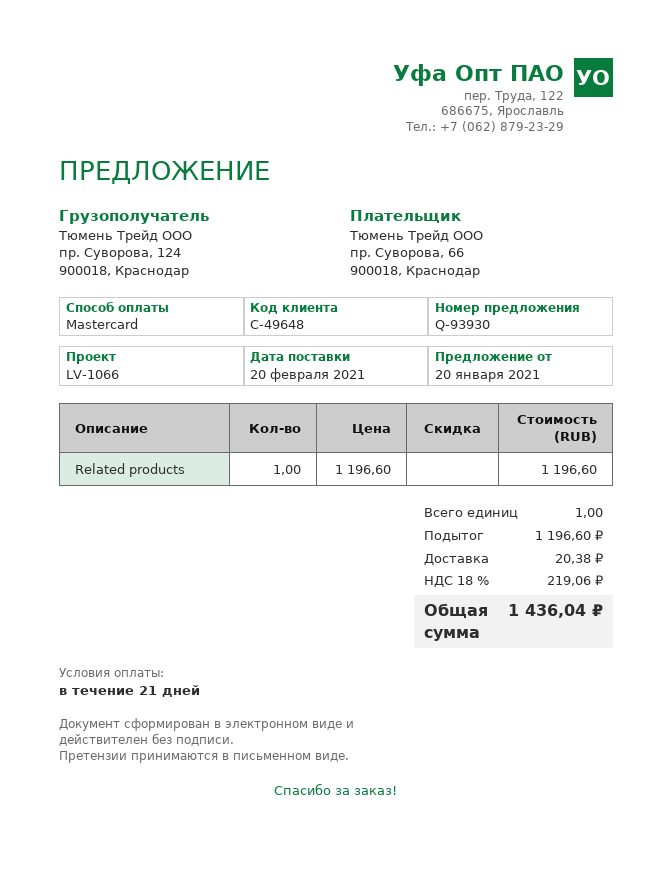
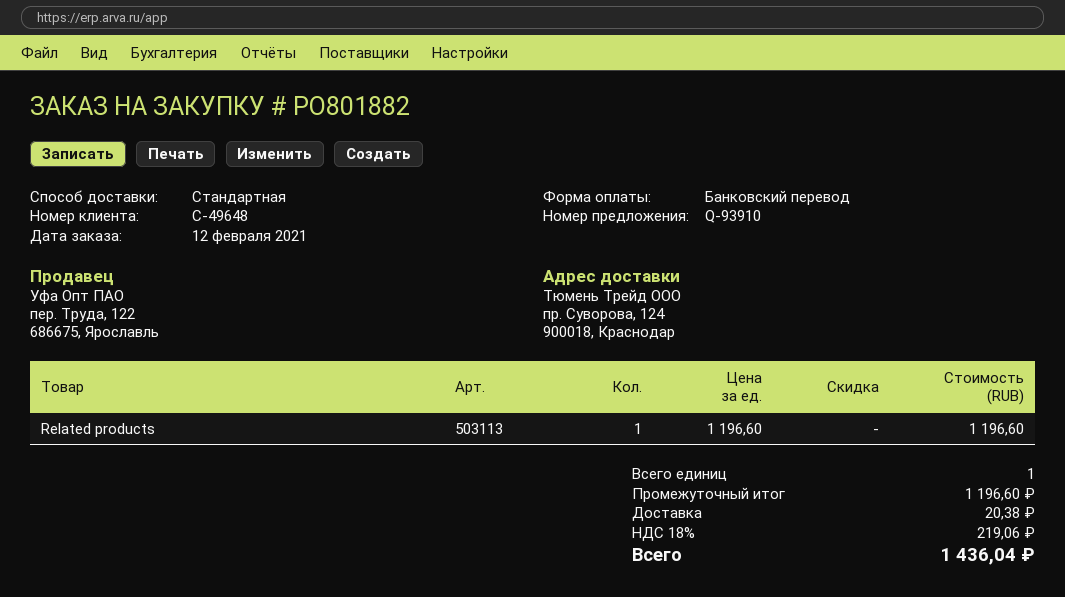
quote number: Q-93930 -> Q-93910
payment method: Mastercard -> bank transfer

